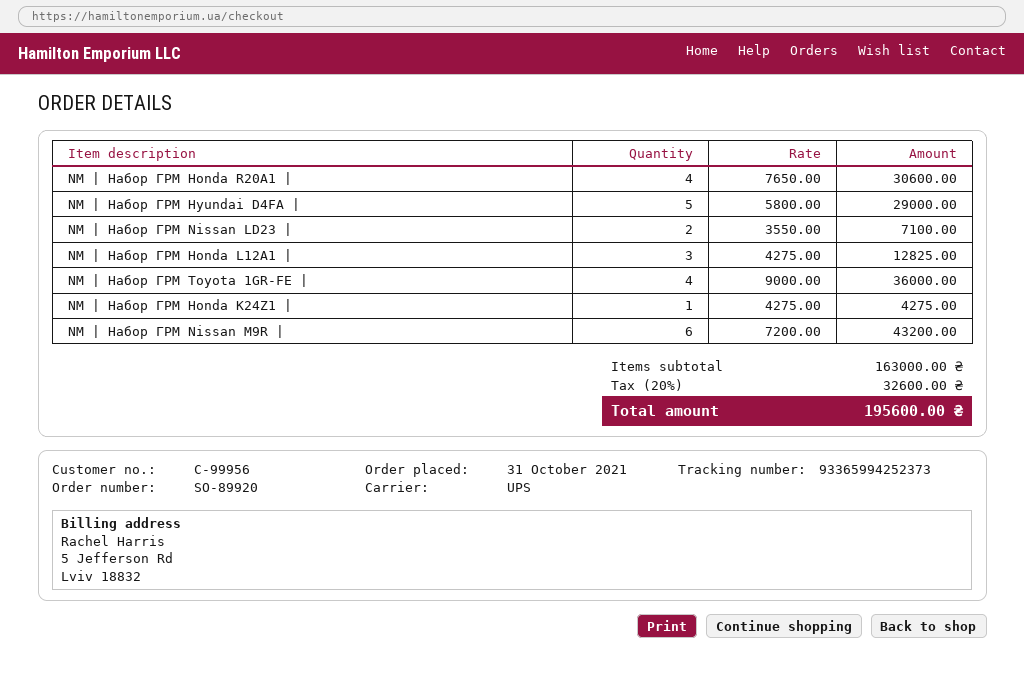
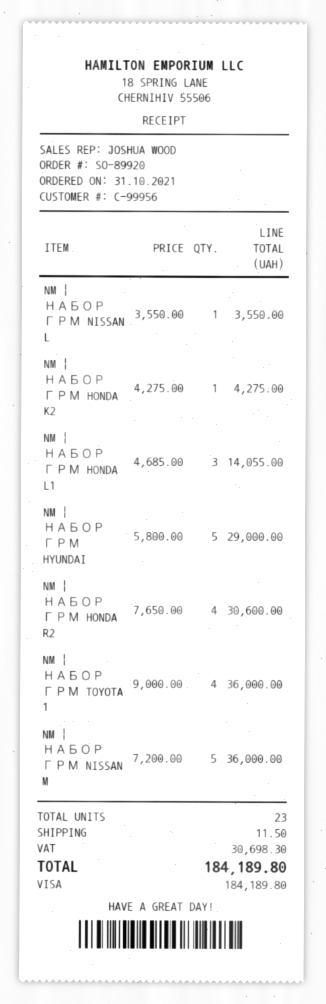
NM | Набор ГРМ Nissan LD23 |: 2 x 3550.00 = 7100.00 -> 1 x 3550.00 = 3550.00
NM | Набор ГРМ Honda L12A1 |: 3 x 4275.00 = 12825.00 -> 3 x 4685.00 = 14055.00
NM | Набор ГРМ Nissan M9R |: 6 x 7200.00 = 43200.00 -> 5 x 7200.00 = 36000.00
shipping: none -> 11.50
tax: 32600.00 -> 30698.30
total: 195600.00 -> 184189.80

